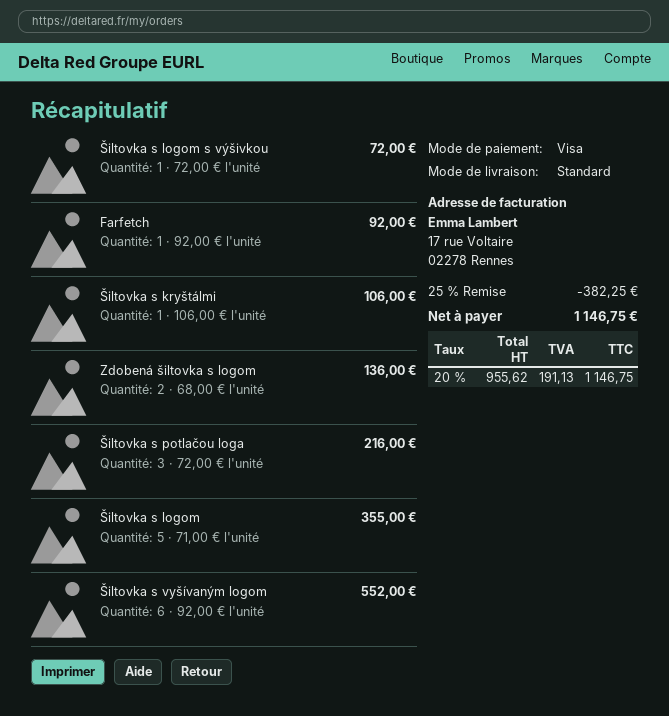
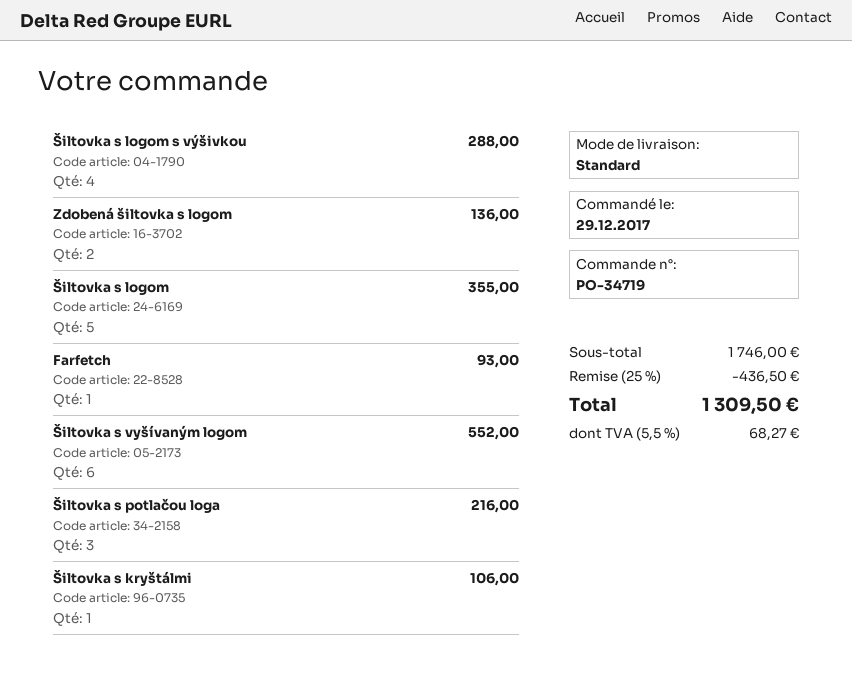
Šiltovka s logom s výšivkou: 1 for 72.00 -> 4 for 288.00
Farfetch: 1 for 92.00 -> 1 for 93.00
discount: 25% = 382.25 -> 25% = 436.50
tax: 20% = 191.13 -> 5.5% = 68.27
total: 1146.75 -> 1309.50

